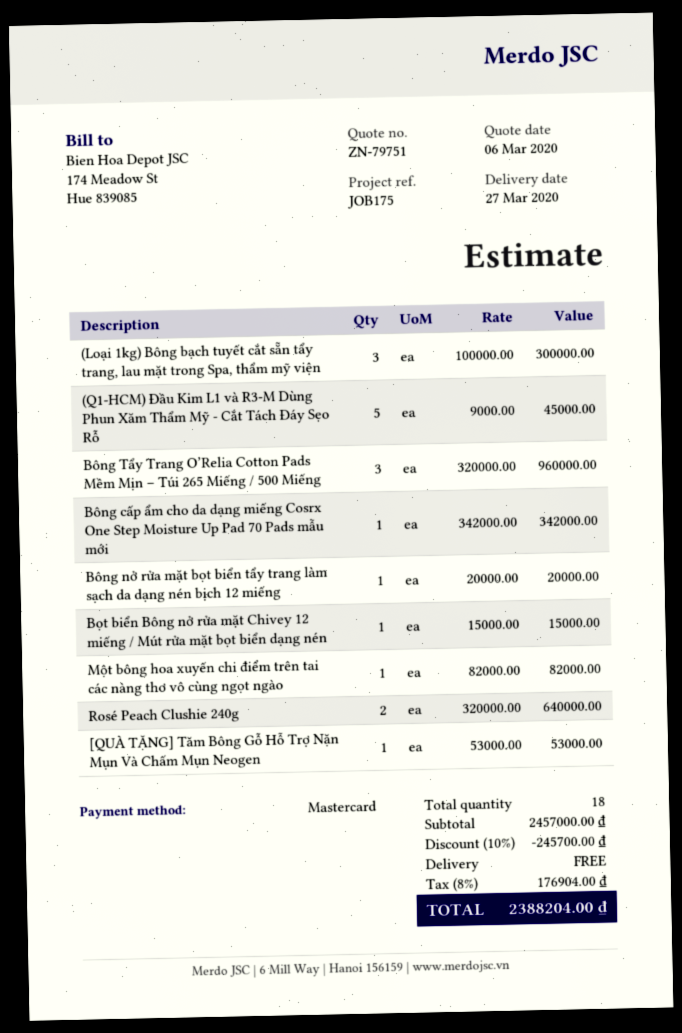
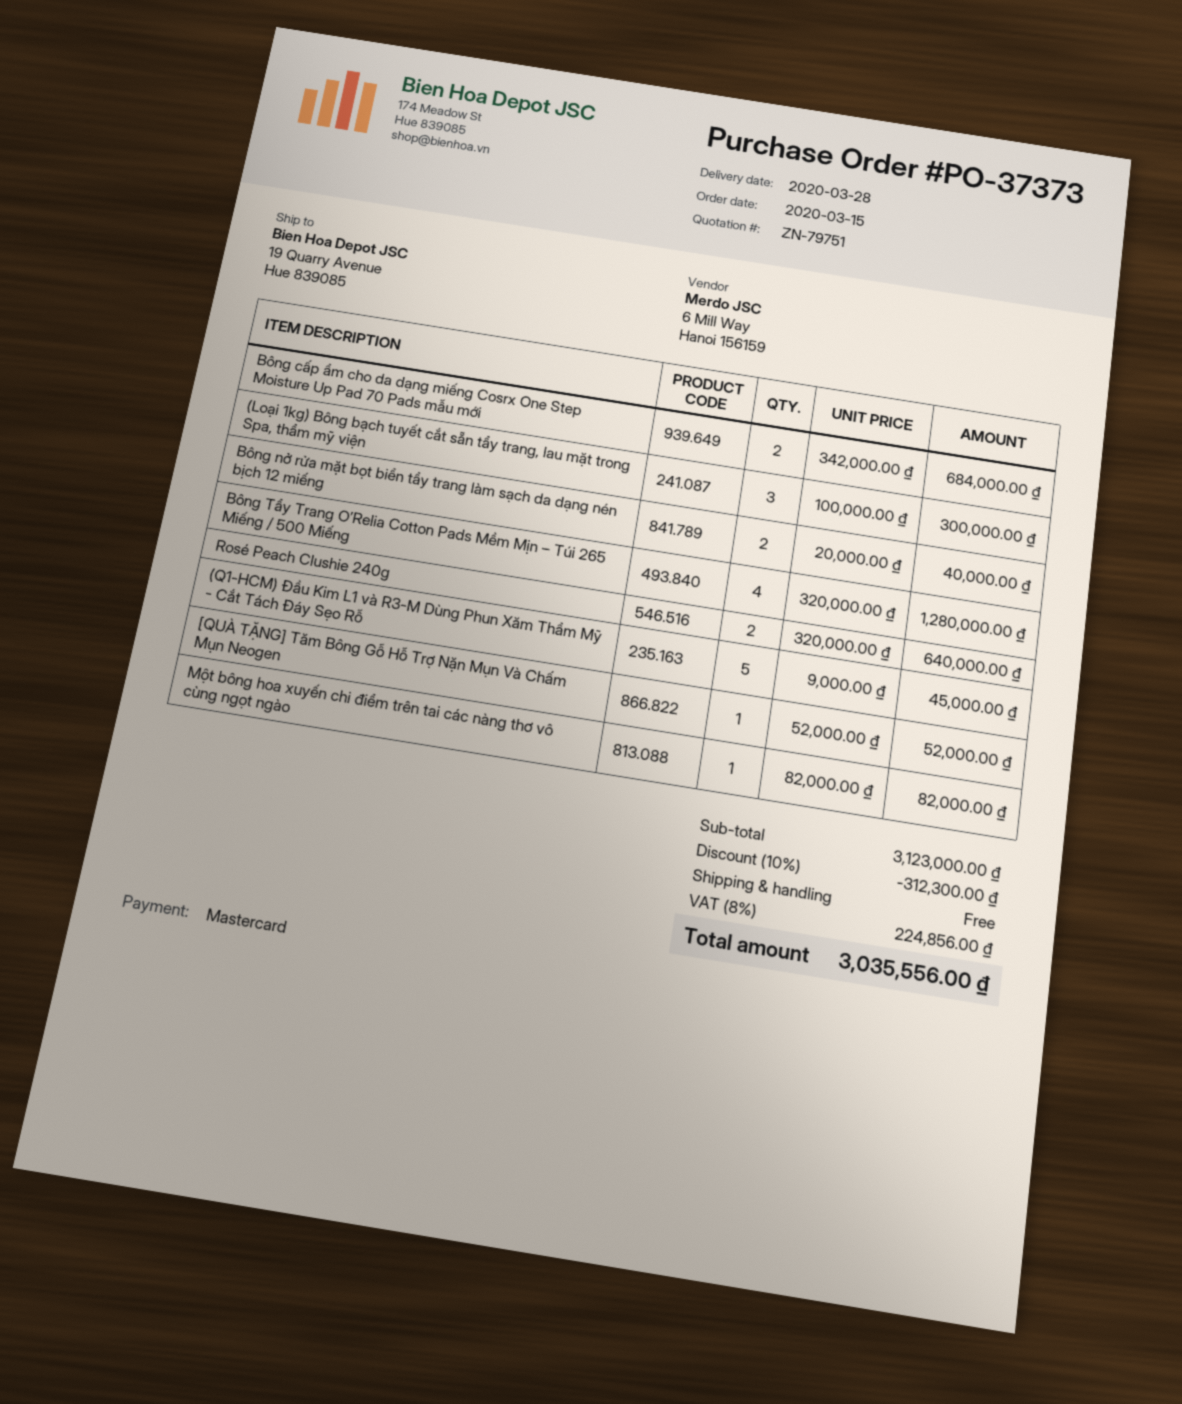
delivery date: 2020-03-27 -> 2020-03-28
Bông Tẩy Trang O’Relia Cotton Pads Mềm Mịn – Túi 265 Miếng / 500 Miếng: 3 x 320000.00 = 960000.00 -> 4 x 320000.00 = 1280000.00
Bông cấp ẩm cho da dạng miếng Cosrx One Step Moisture Up Pad 70 Pads mẫu mới: 1 x 342000.00 = 342000.00 -> 2 x 342000.00 = 684000.00
Bông nở rửa mặt bọt biển tẩy trang làm sạch da dạng nén bịch 12 miếng: 1 x 20000.00 = 20000.00 -> 2 x 20000.00 = 40000.00
Bọt biển Bông nở rửa mặt Chivey 12 miếng / Mút rửa mặt bọt biển dạng nén: 1 x 15000.00 = 15000.00 -> none
[QUÀ TẶNG] Tăm Bông Gỗ Hỗ Trợ Nặn Mụn Và Chấm Mụn Neogen: 1 x 53000.00 = 53000.00 -> 1 x 52000.00 = 52000.00
subtotal: 2457000.00 -> 3123000.00
discount: 10% = 245700.00 -> 10% = 312300.00
tax: 8% = 176904.00 -> 8% = 224856.00
total: 2388204.00 -> 3035556.00

